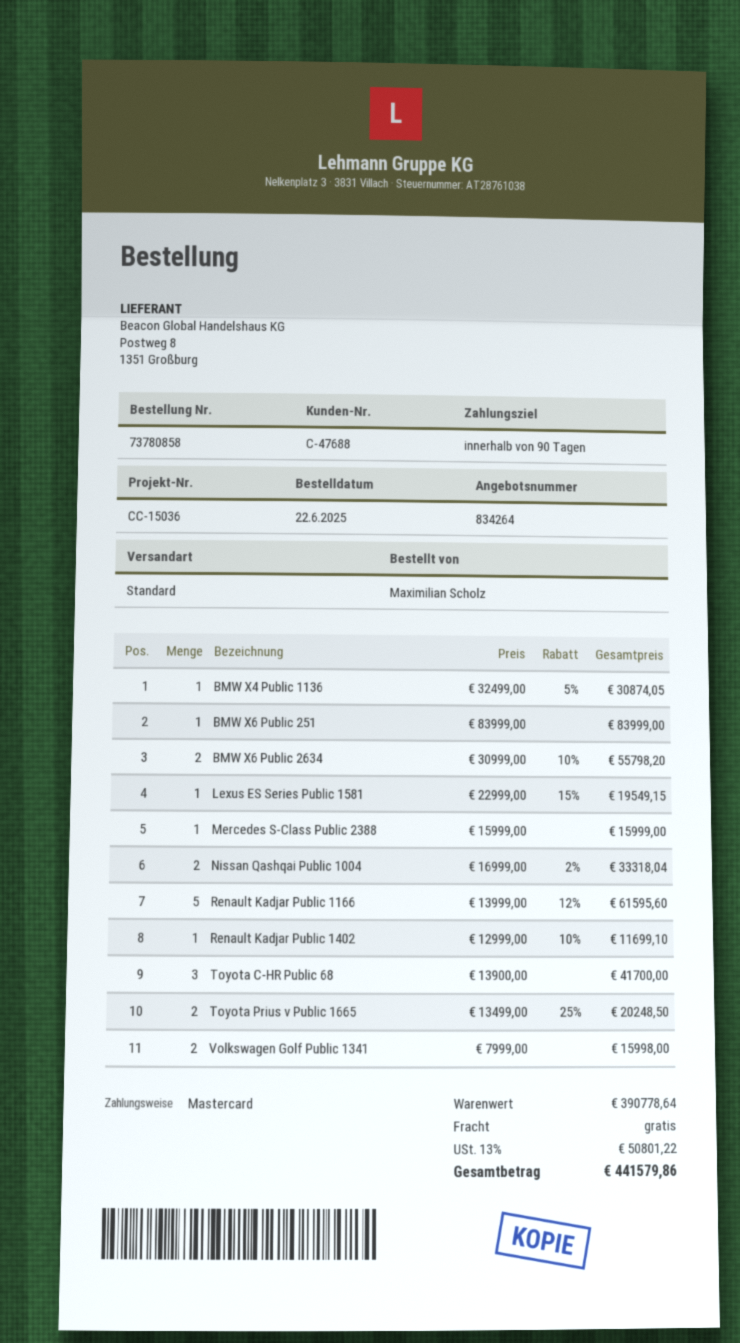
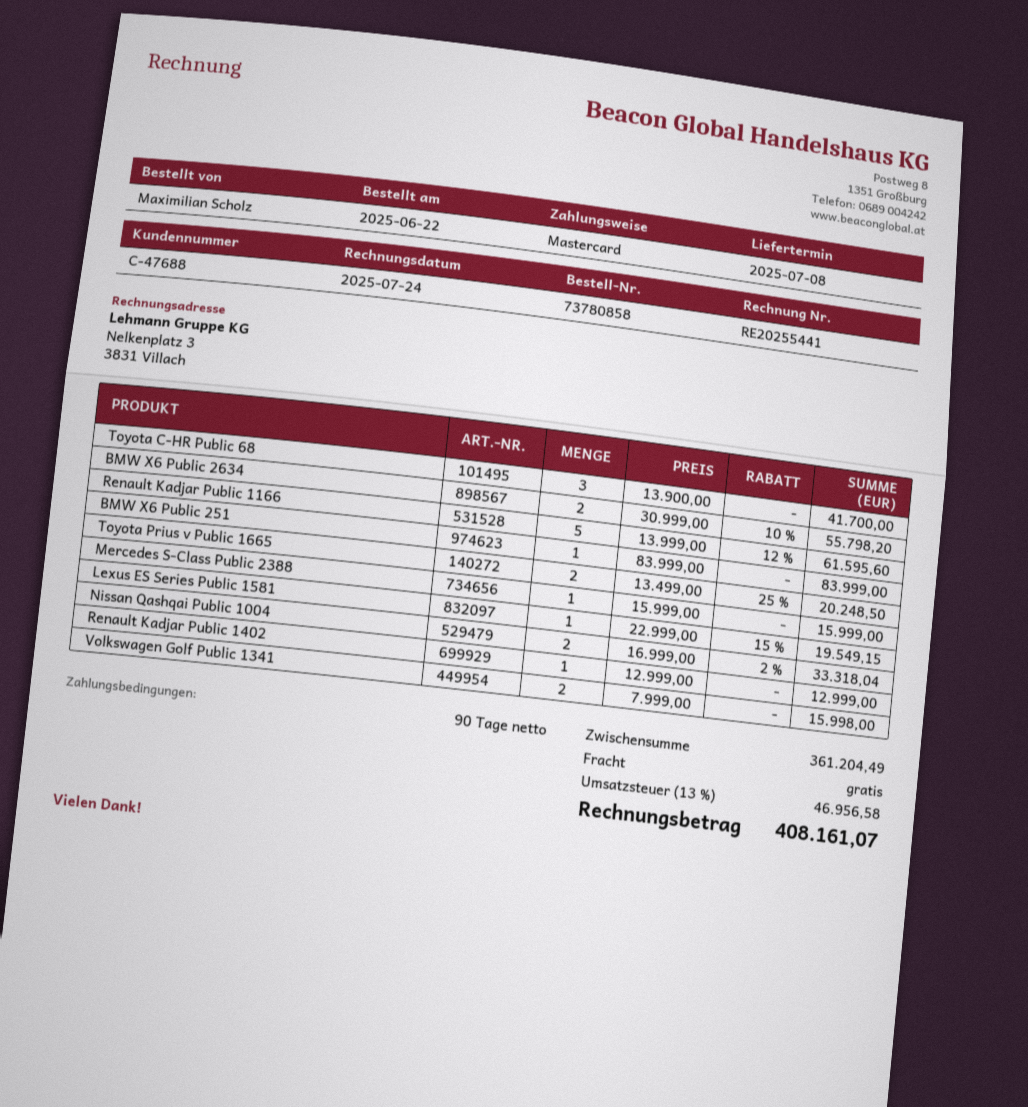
BMW X4 Public 1136: 1 x 32499.00 - 5% = 30874.05 -> none
Renault Kadjar Public 1402: 1 x 12999.00 - 10% = 11699.10 -> 1 x 12999.00 = 12999.00
subtotal: 390778.64 -> 361204.49
tax: 13% = 50801.22 -> 13% = 46956.58
total: 441579.86 -> 408161.07

